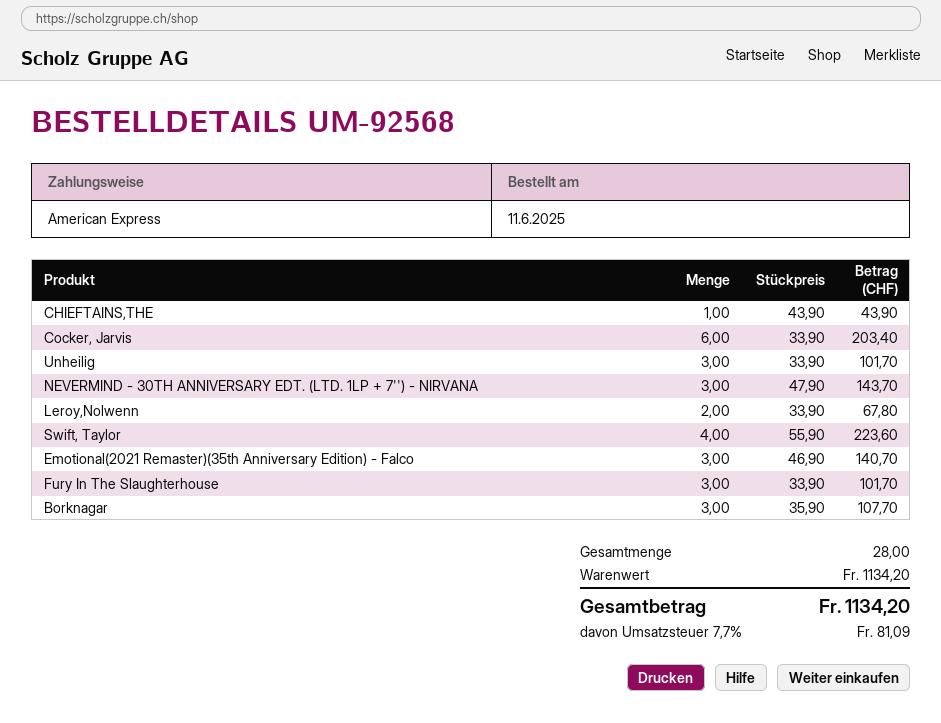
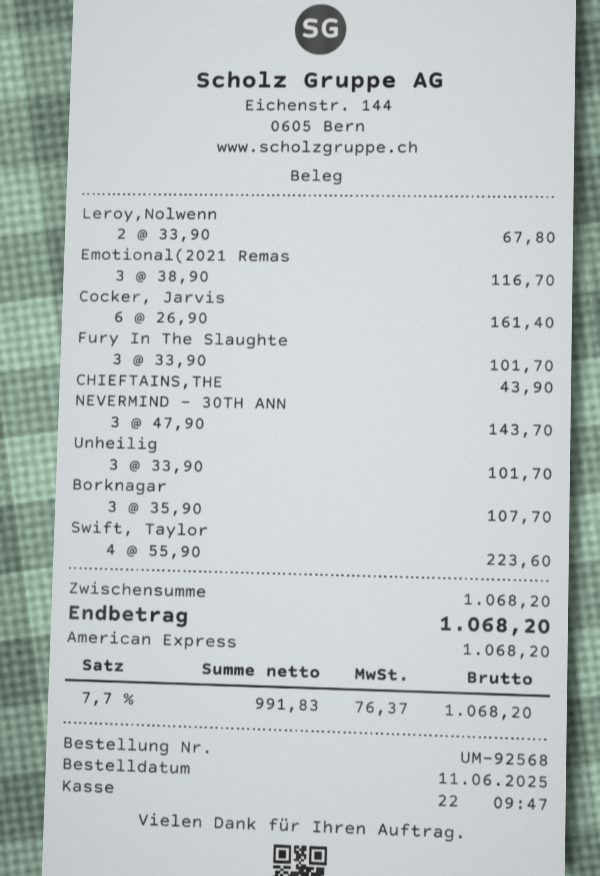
Cocker, Jarvis: 6 x 33.90 = 203.40 -> 6 x 26.90 = 161.40
Emotional(2021 Remaster)(35th Anniversary Edition) - Falco: 3 x 46.90 = 140.70 -> 3 x 38.90 = 116.70
subtotal: 1134.20 -> 1068.20
tax: 7.7% = 81.09 -> 7.7% = 76.37
total: 1134.20 -> 1068.20

